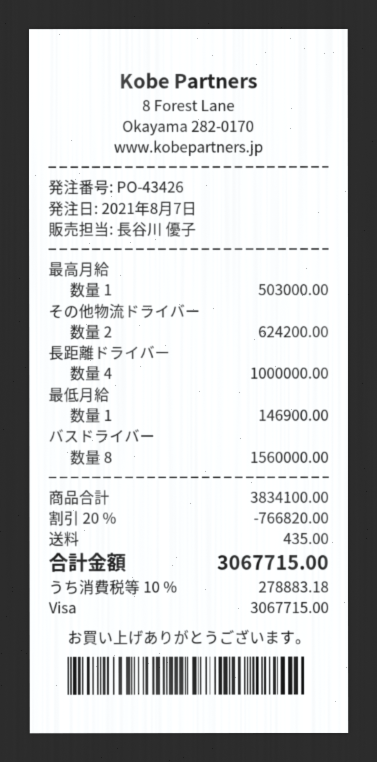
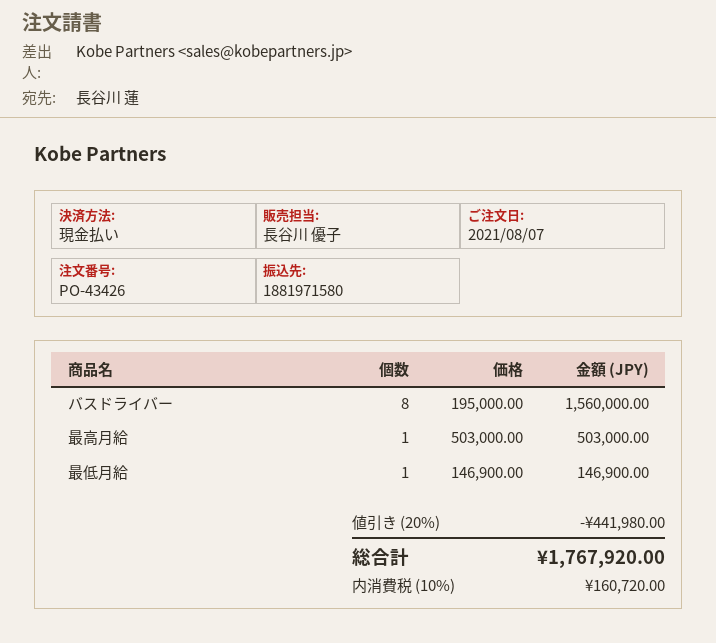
payment method: Visa -> cash
その他物流ドライバー: 2 for 624200.00 -> none
長距離ドライバー: 4 for 1000000.00 -> none
discount: 20% = 766820.00 -> 20% = 441980.00
shipping: 435.00 -> none
tax: 10% = 278883.18 -> 10% = 160720.00
total: 3067715.00 -> 1767920.00

